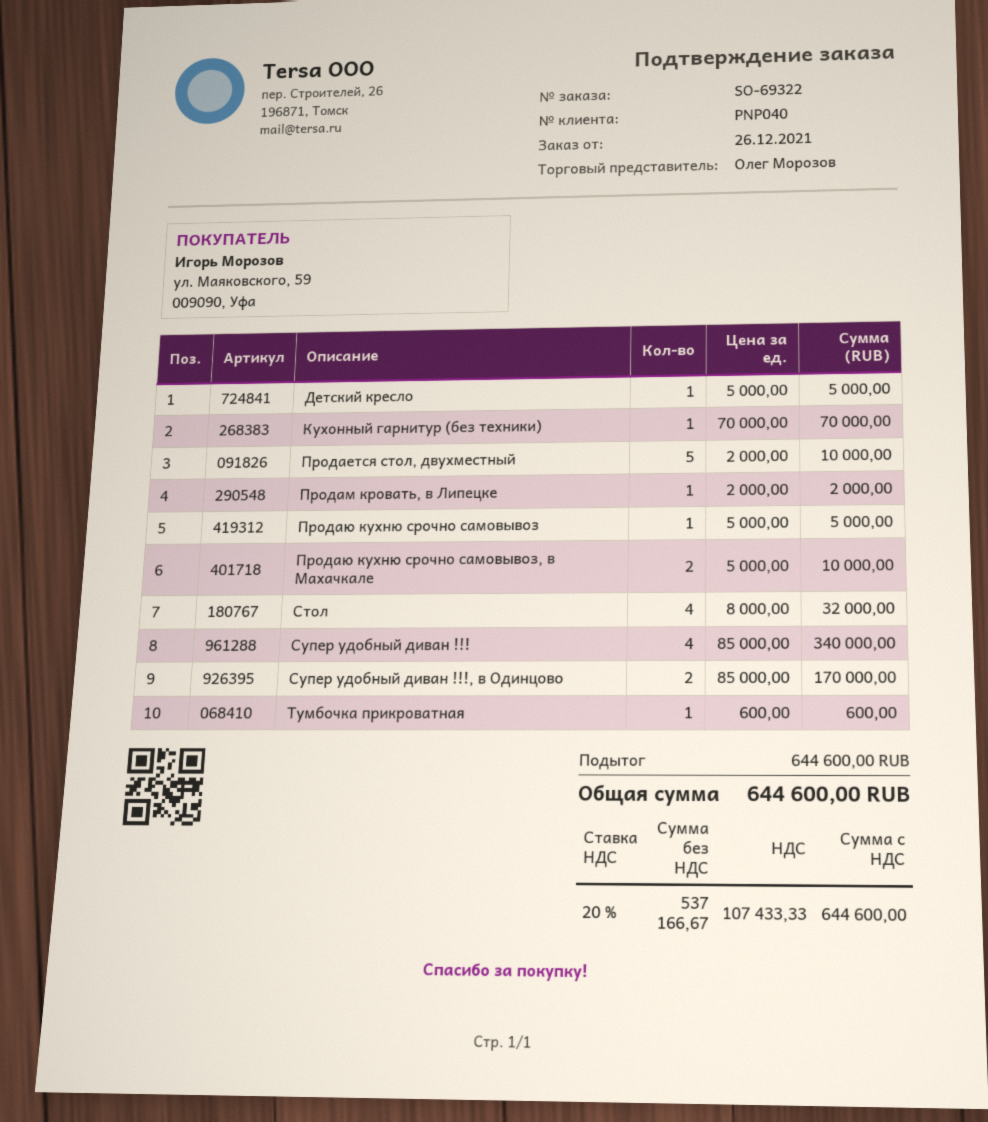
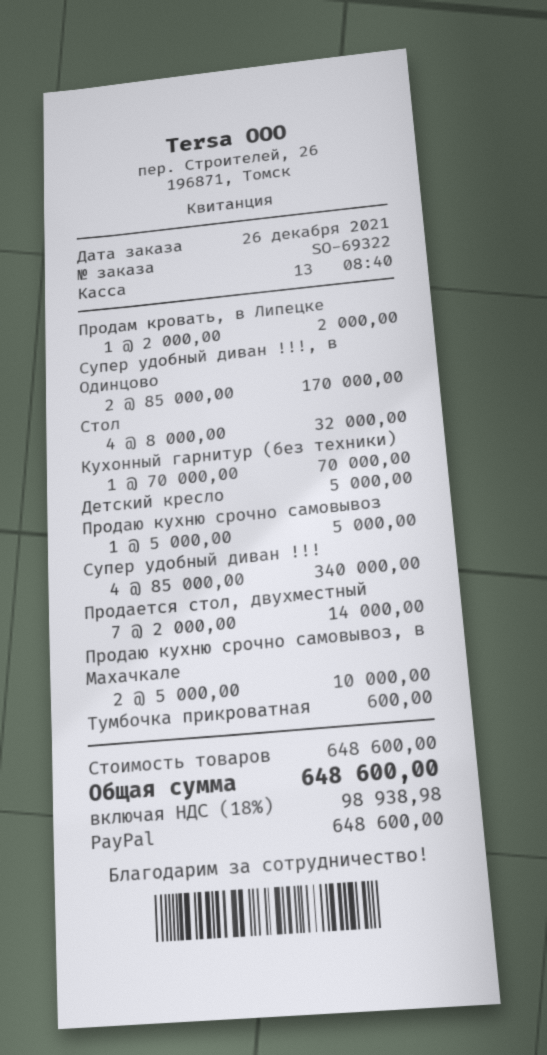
Продается стол, двухместный: 5 x 2000.00 = 10000.00 -> 7 x 2000.00 = 14000.00
subtotal: 644600.00 -> 648600.00
tax: 20% = 107433.33 -> 18% = 98938.98
total: 644600.00 -> 648600.00

